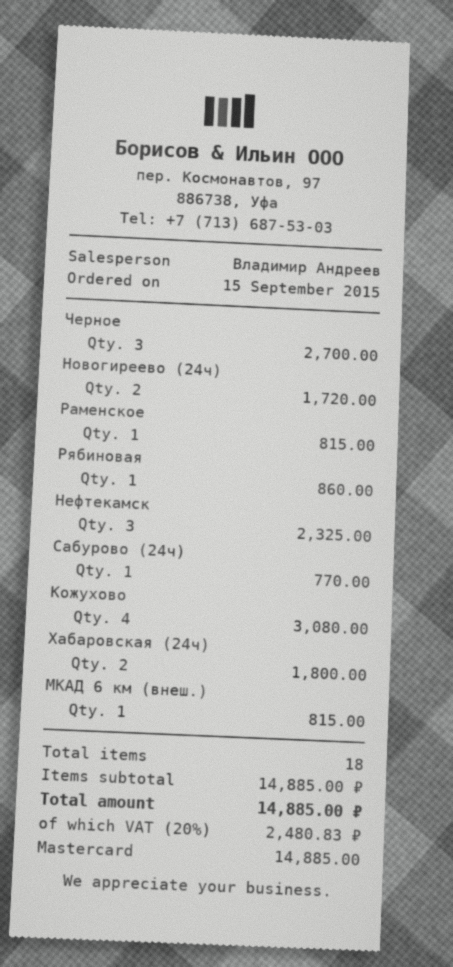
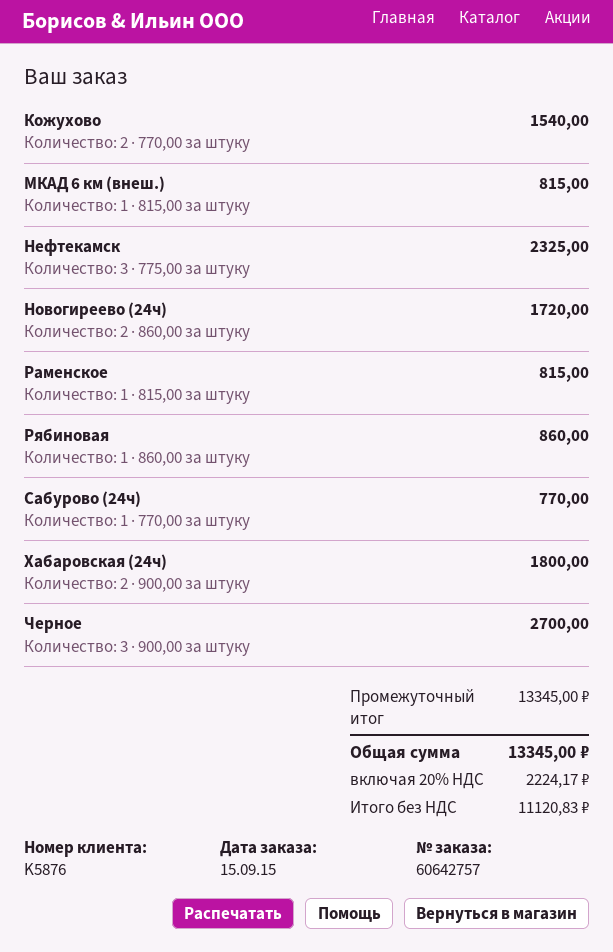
Кожухово: 4 for 3080.00 -> 2 for 1540.00
subtotal: 14885.00 -> 13345.00
tax: 20% = 2480.83 -> 20% = 2224.17
total: 14885.00 -> 13345.00

